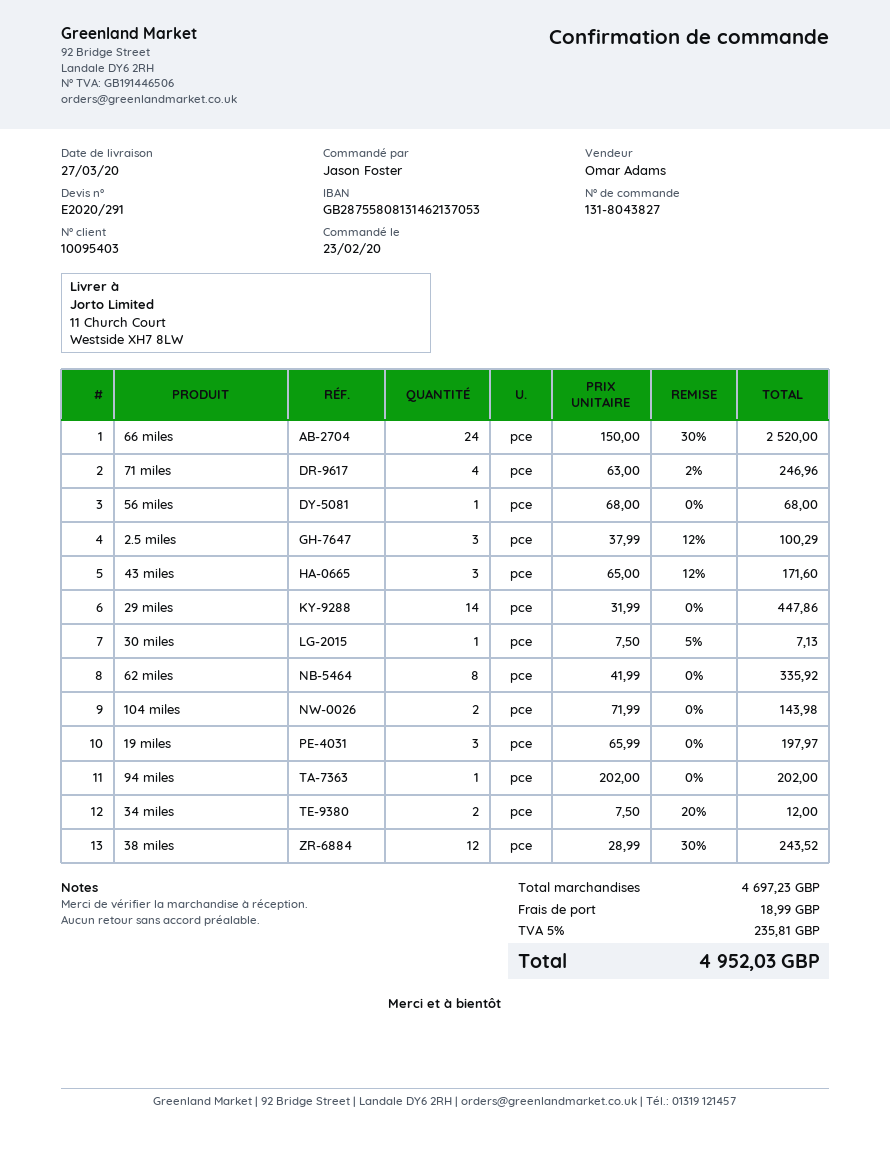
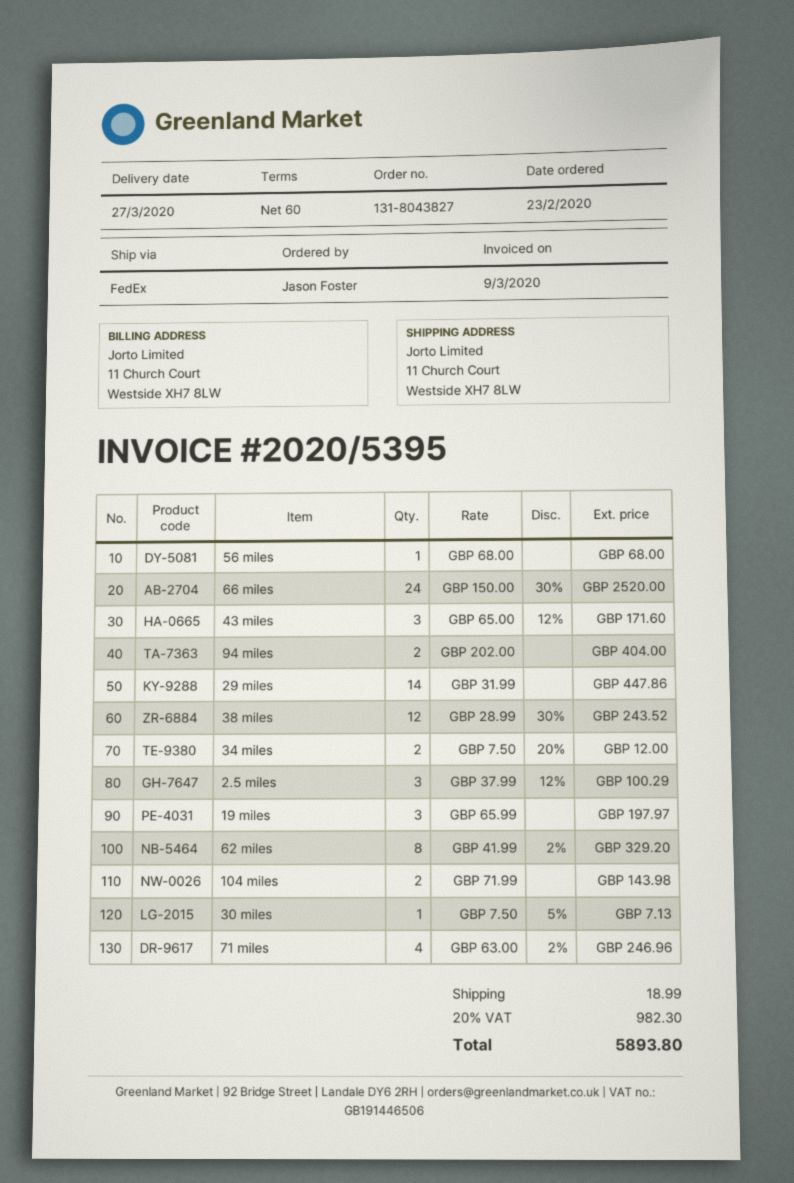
62 miles: 8 x 41.99 = 335.92 -> 8 x 41.99 - 2% = 329.20
94 miles: 1 x 202.00 = 202.00 -> 2 x 202.00 = 404.00
tax: 5% = 235.81 -> 20% = 982.30
total: 4952.03 -> 5893.80

